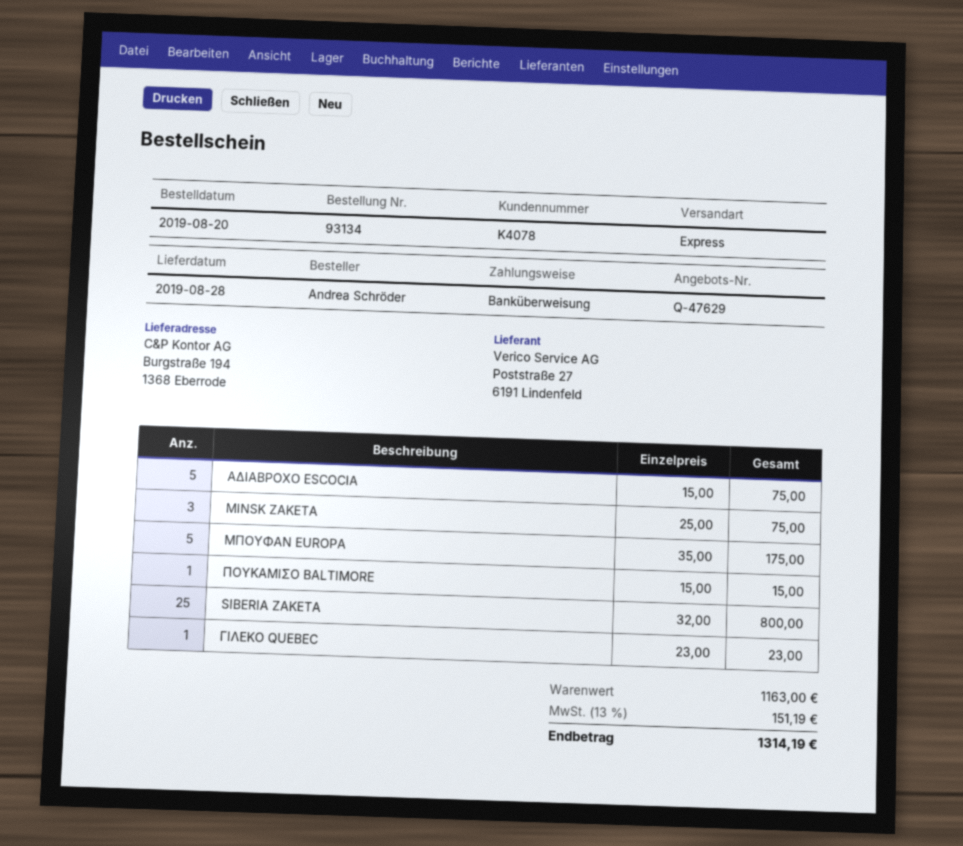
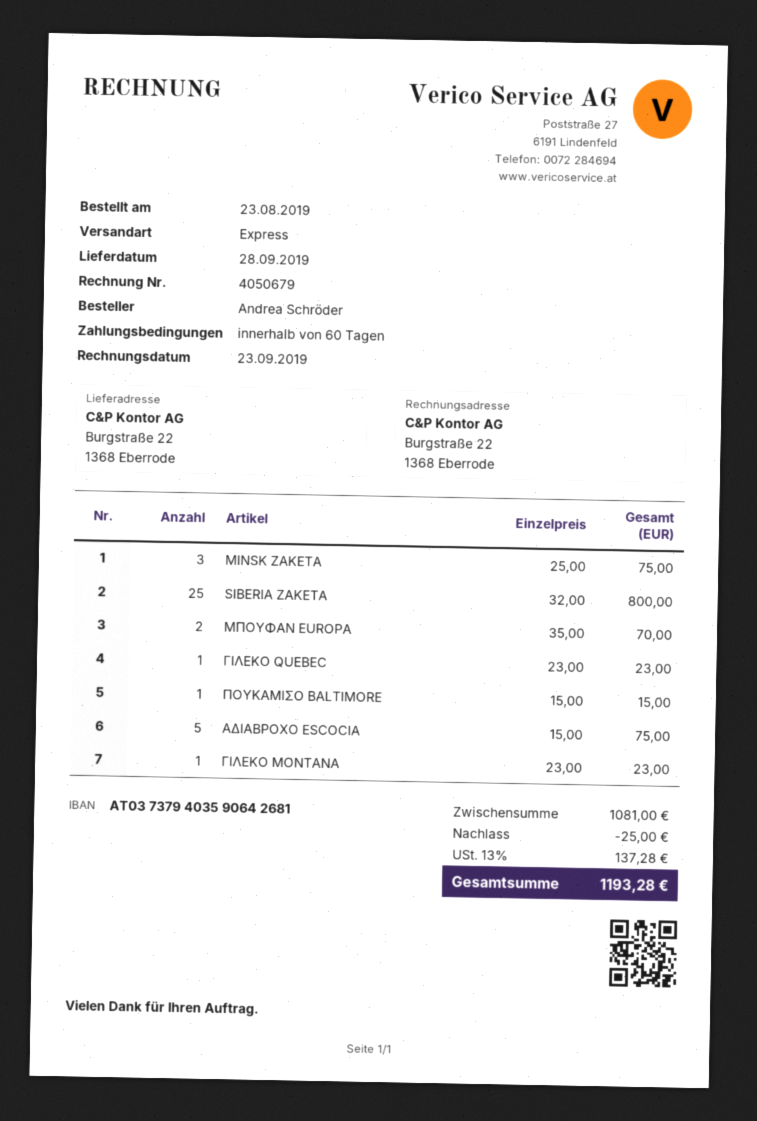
order date: 2019-08-20 -> 2019-08-23
delivery date: 2019-08-28 -> 2019-09-28
ship to: Burgstraße 194, 1368 Eberrode -> Burgstraße 22, 1368 Eberrode
ΜΠΟΥΦΑΝ EUROPA: 5 x 35.00 = 175.00 -> 2 x 35.00 = 70.00
ΓΙΛΕΚΟ MONTANA: none -> 1 x 23.00 = 23.00
subtotal: 1163.00 -> 1081.00
discount: none -> 25.00
tax: 13% = 151.19 -> 13% = 137.28
total: 1314.19 -> 1193.28

